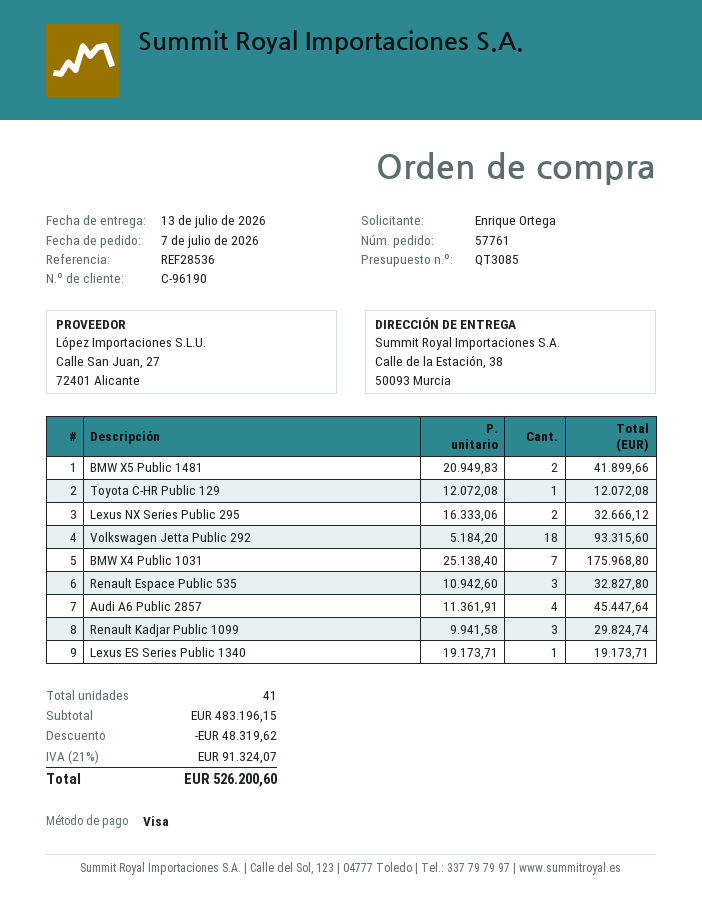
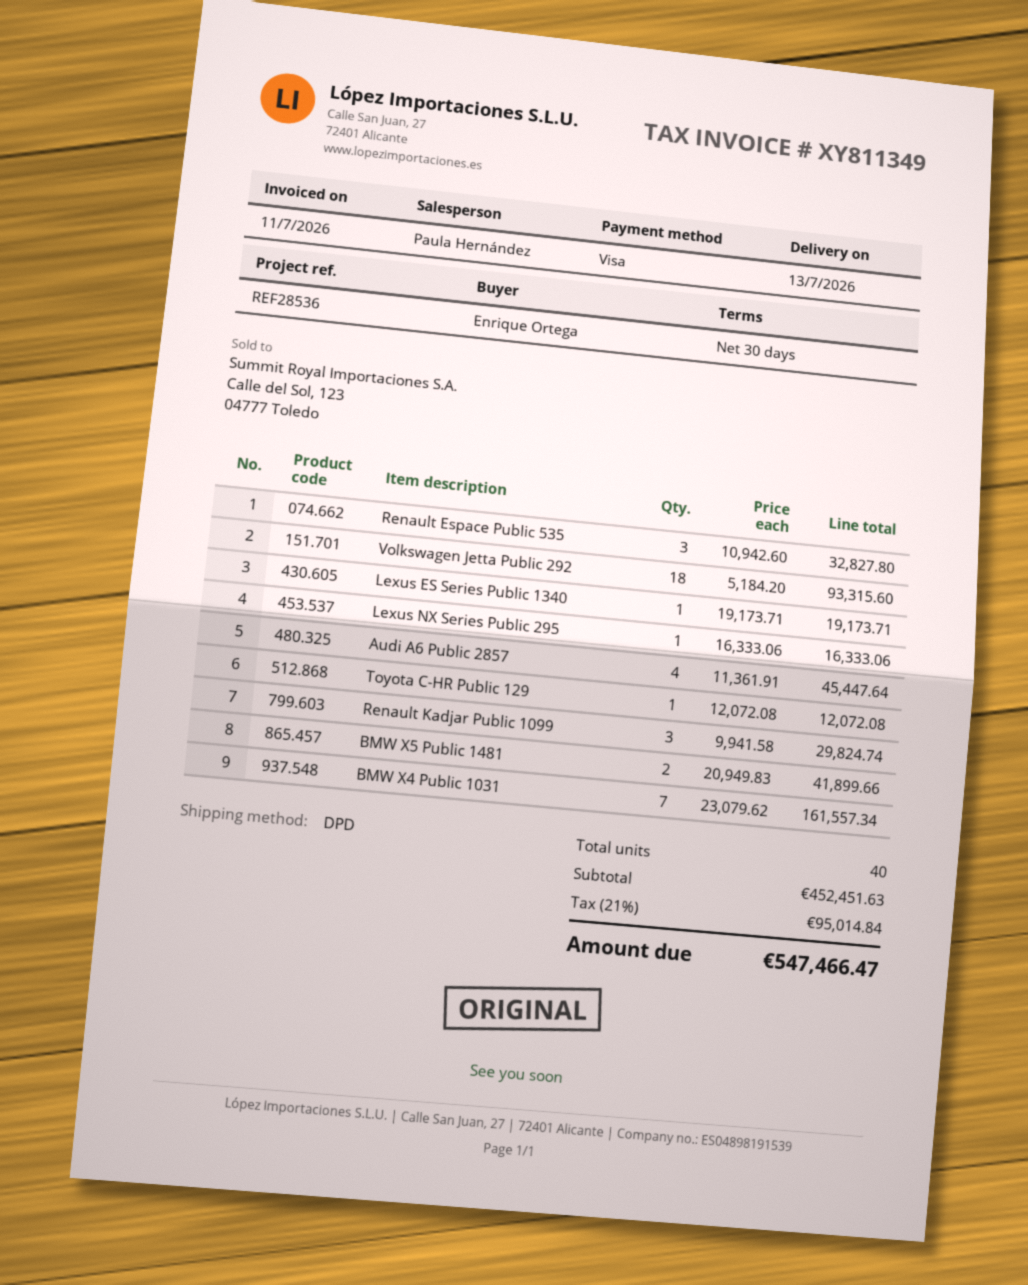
Lexus NX Series Public 295: 2 x 16333.06 = 32666.12 -> 1 x 16333.06 = 16333.06
BMW X4 Public 1031: 7 x 25138.40 = 175968.80 -> 7 x 23079.62 = 161557.34
total quantity: 41 -> 40
subtotal: 483196.15 -> 452451.63
discount: 48319.62 -> none
tax: 21% = 91324.07 -> 21% = 95014.84
total: 526200.60 -> 547466.47

